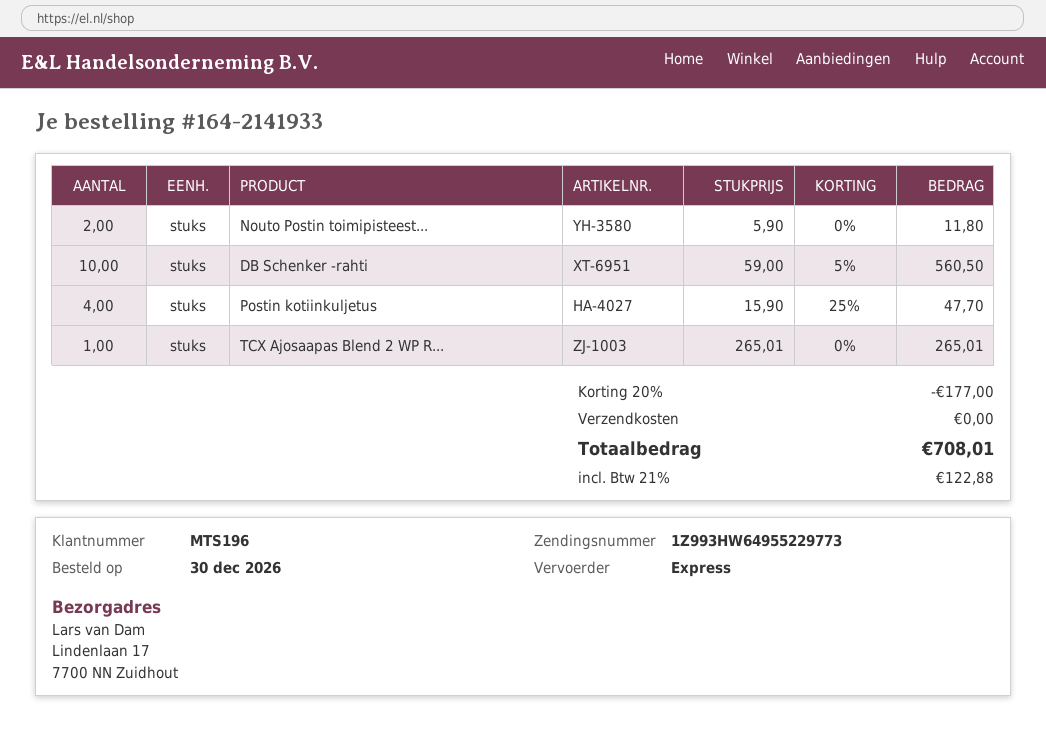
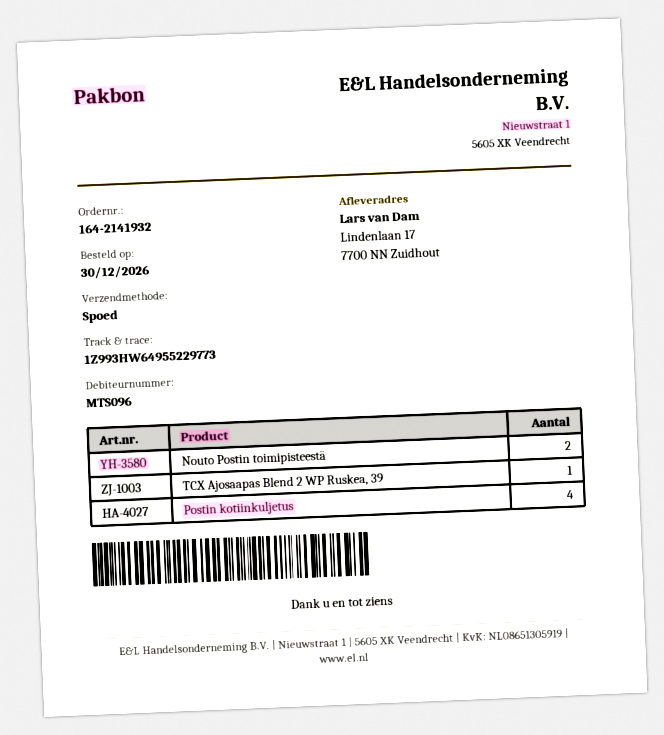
order number: 164-2141933 -> 164-2141932
customer number: MTS196 -> MTS096
DB Schenker -rahti: 10 -> none

